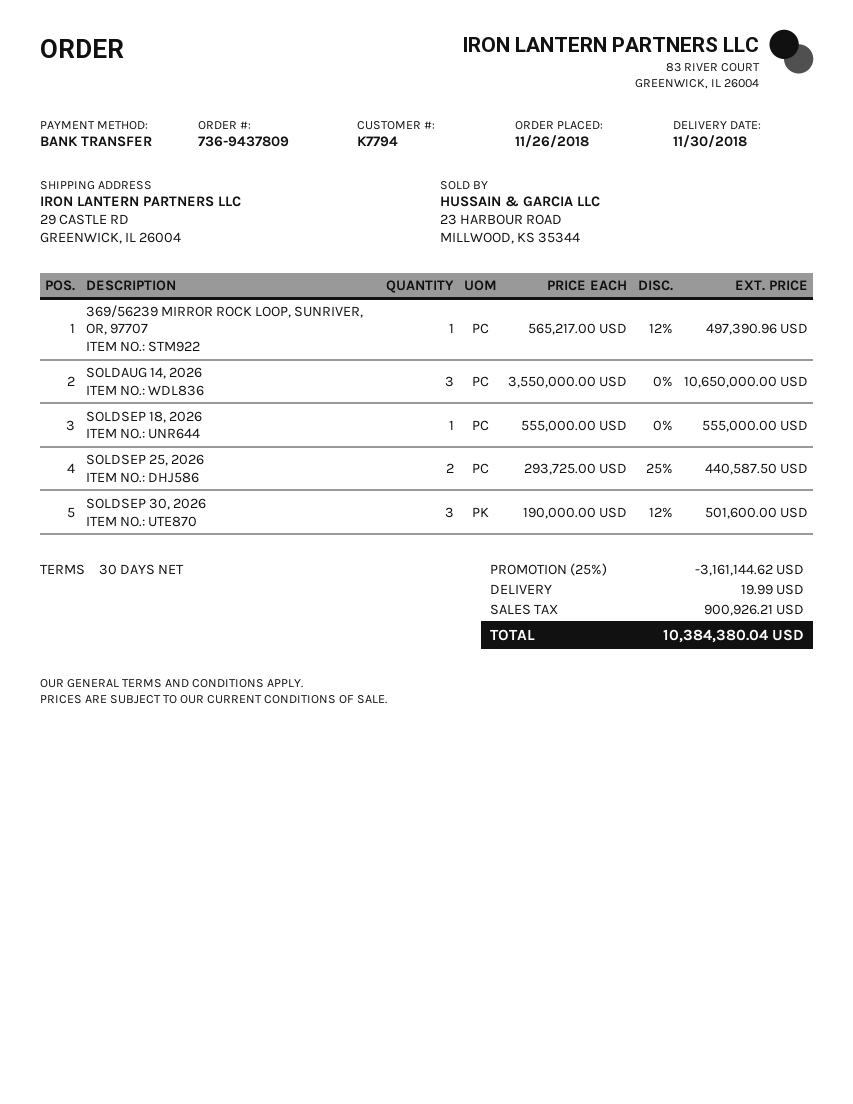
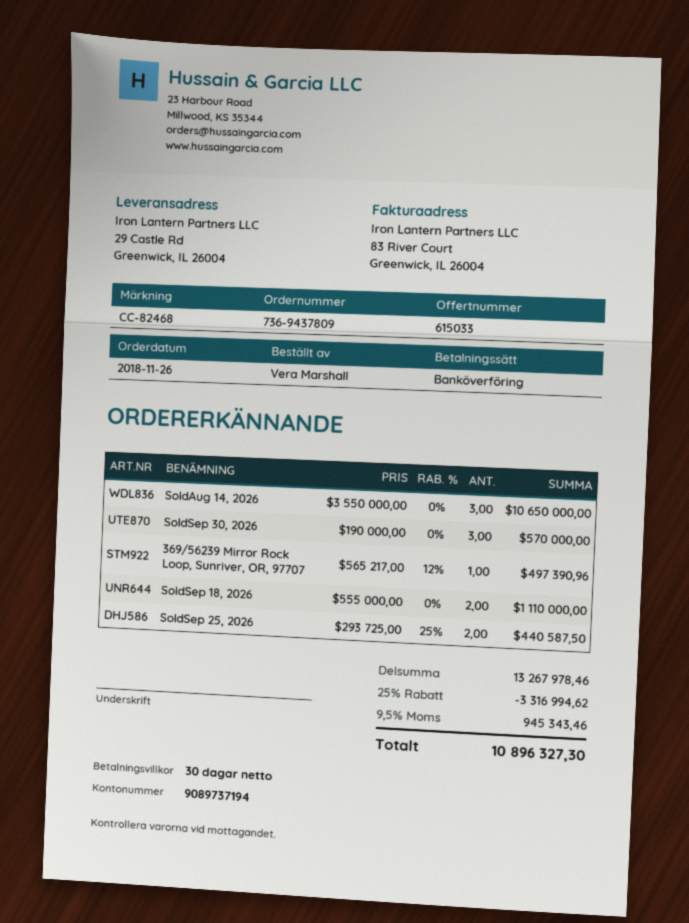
SOLDSEP 18, 2026: 1 x 555000.00 = 555000.00 -> 2 x 555000.00 = 1110000.00
SOLDSEP 30, 2026: 3 x 190000.00 - 12% = 501600.00 -> 3 x 190000.00 = 570000.00
discount: 25% = 3161144.62 -> 25% = 3316994.62
shipping: 19.99 -> none
tax: 900926.21 -> 945343.46
total: 10384380.04 -> 10896327.30

